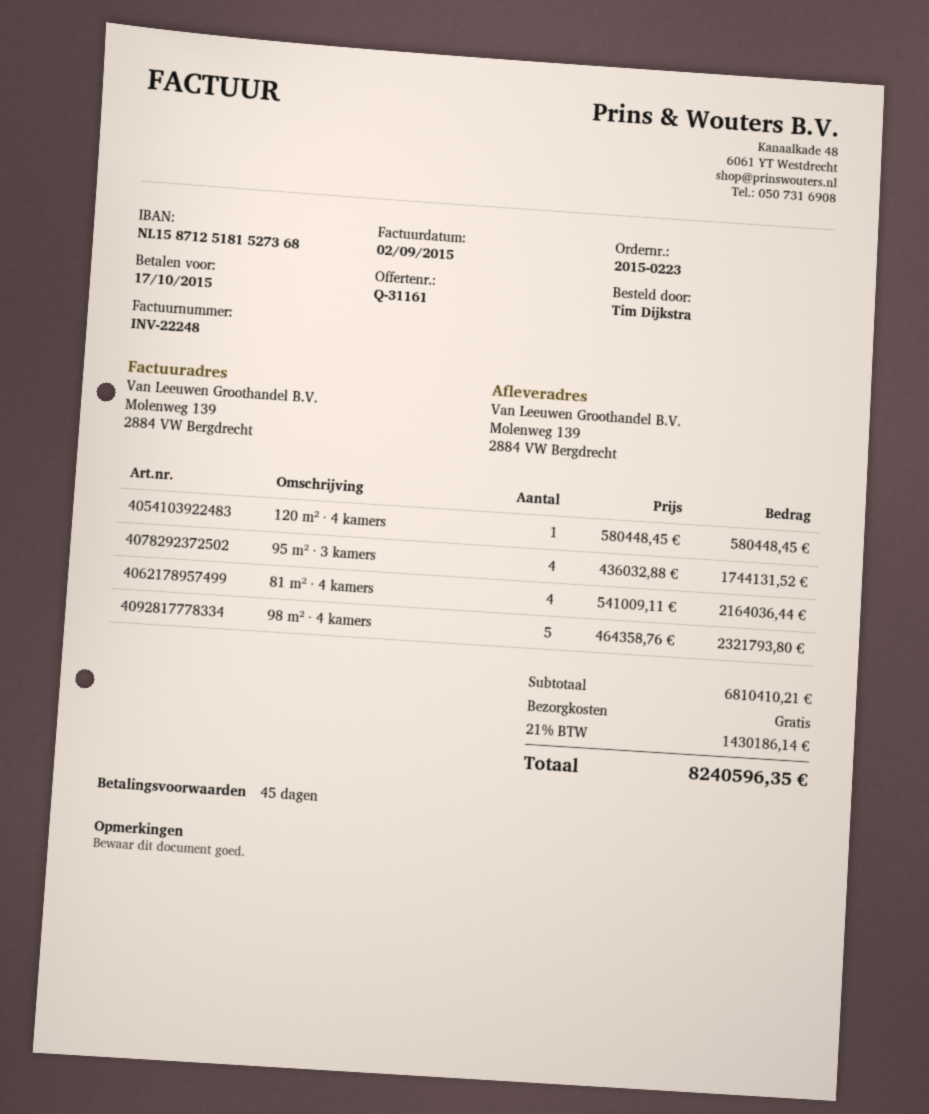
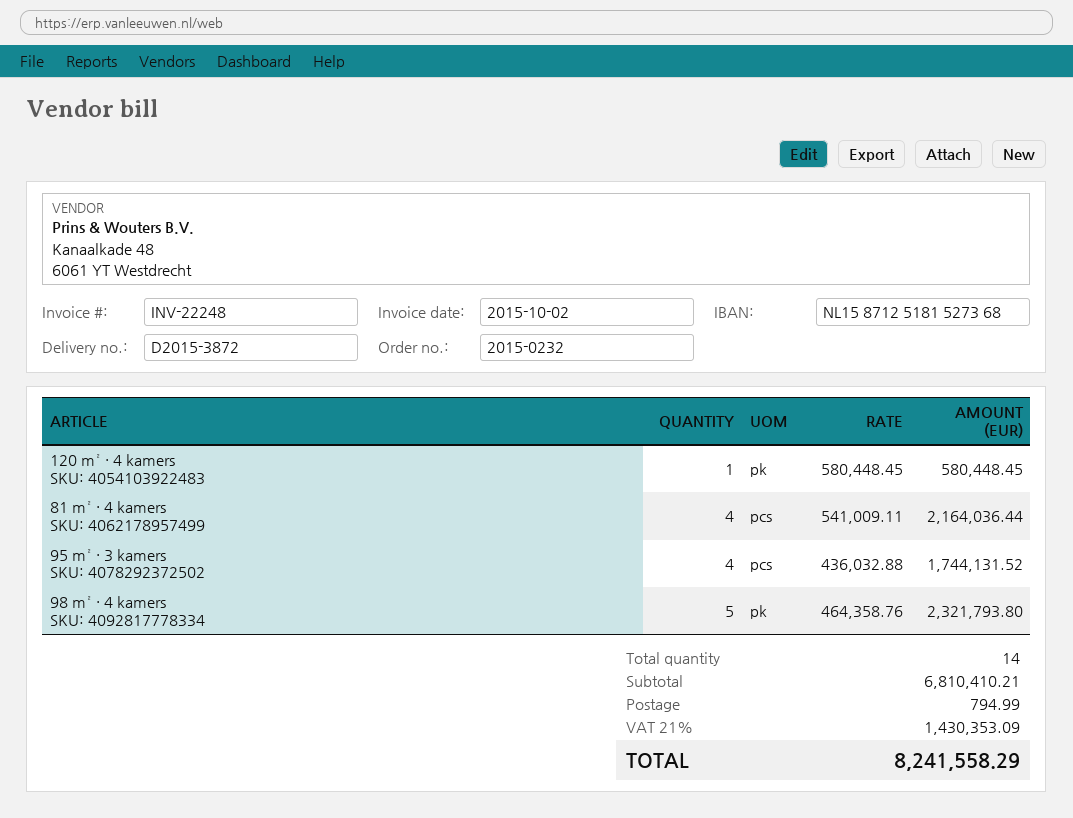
order number: 2015-0223 -> 2015-0232
invoice date: 2015-09-02 -> 2015-10-02
shipping: 0.00 -> 794.99
tax: 21% = 1430186.14 -> 21% = 1430353.09
total: 8240596.35 -> 8241558.29

